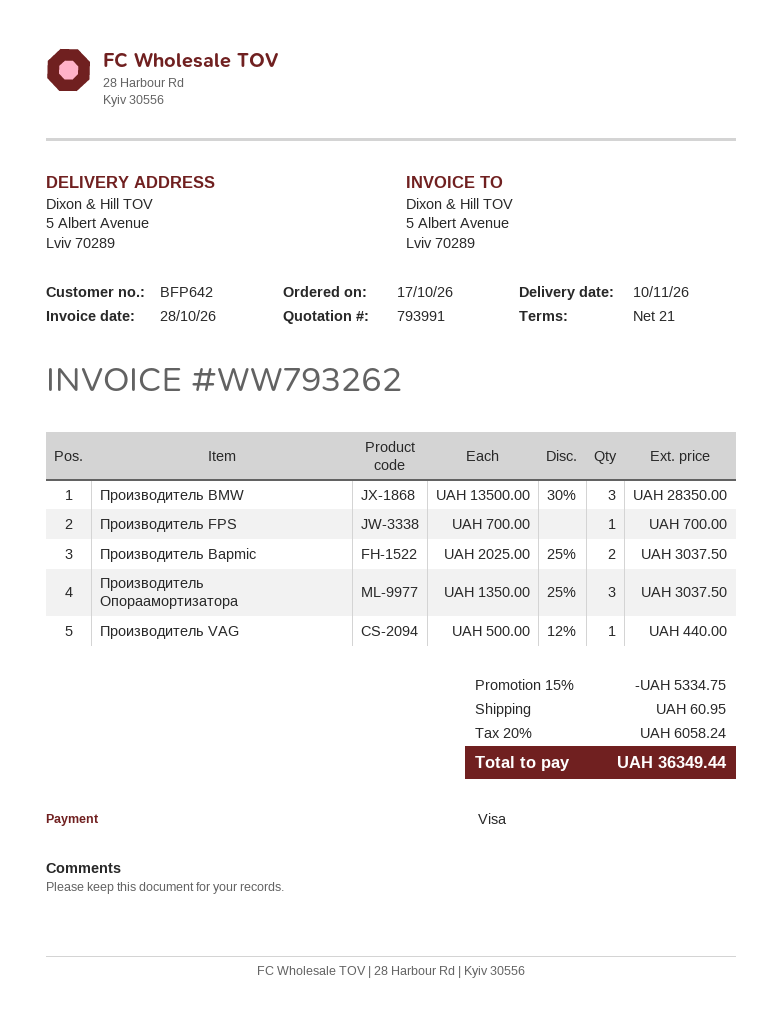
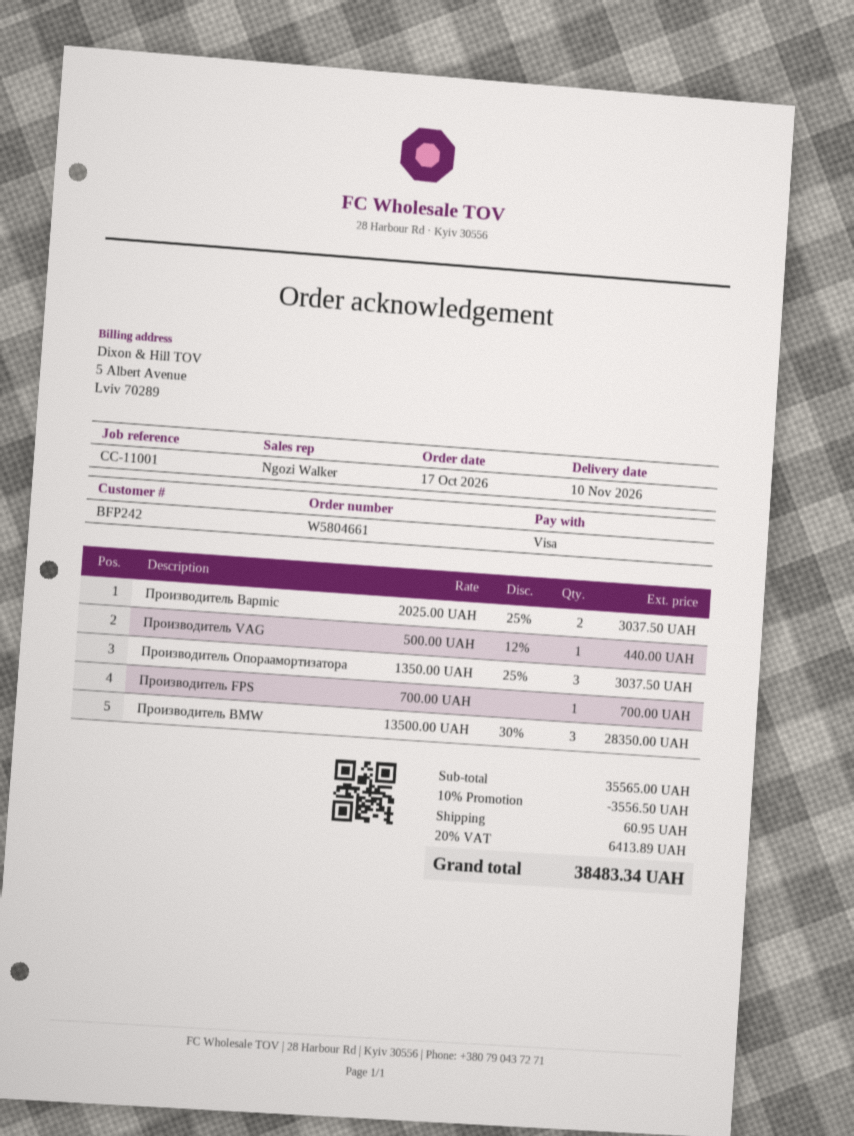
customer number: BFP642 -> BFP242
discount: 15% = 5334.75 -> 10% = 3556.50
tax: 20% = 6058.24 -> 20% = 6413.89
total: 36349.44 -> 38483.34

